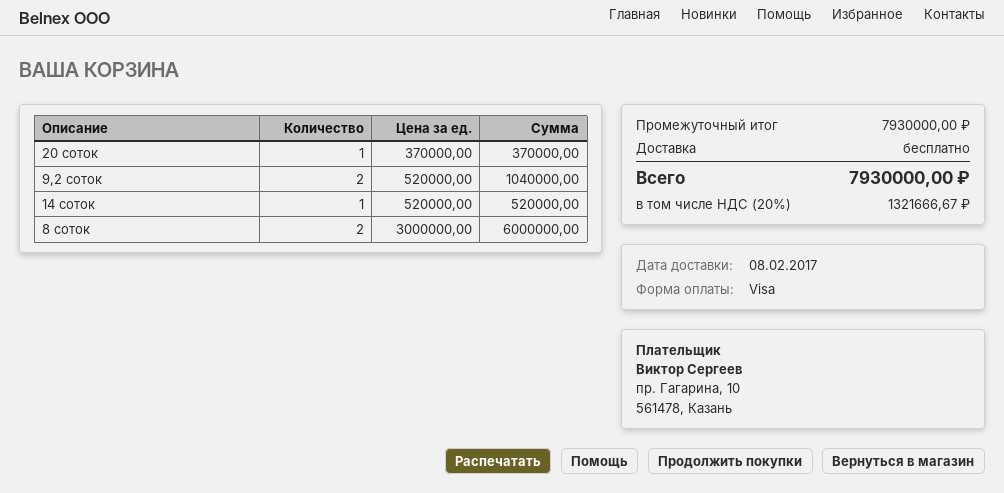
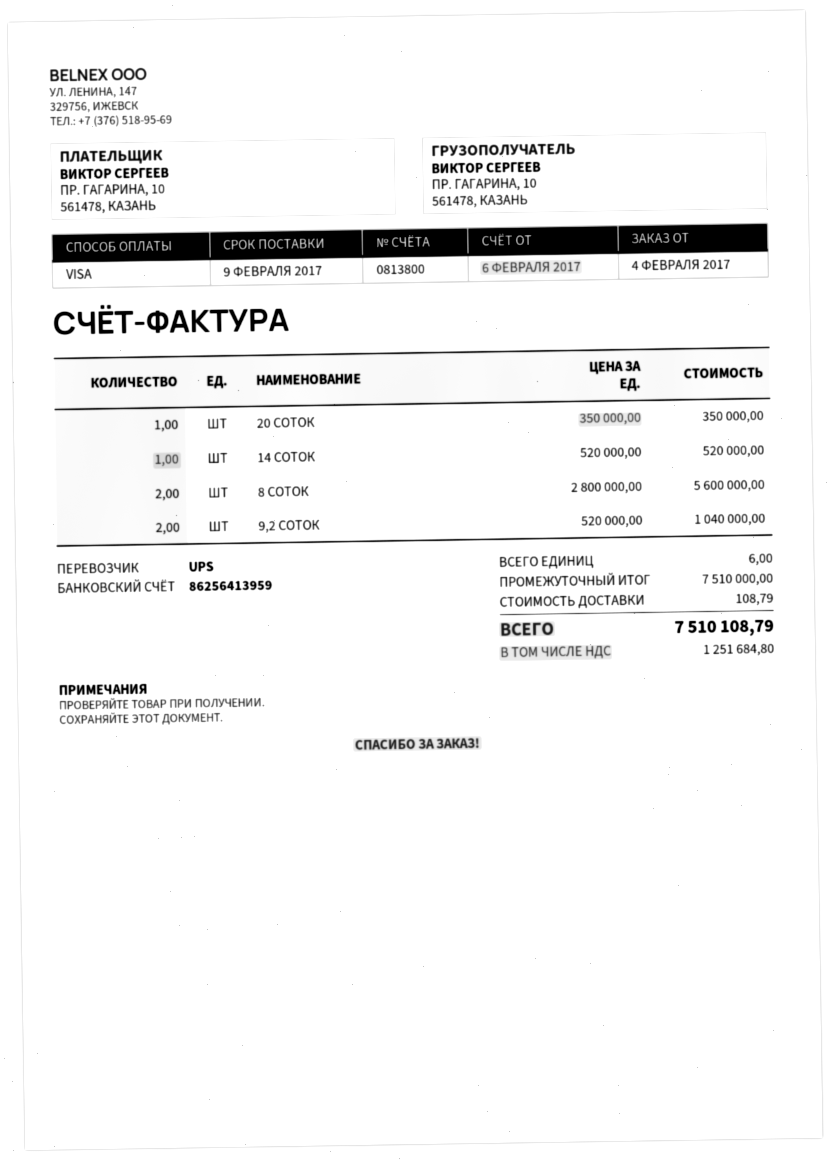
delivery date: 2017-02-08 -> 2017-02-09
20 соток: 1 x 370000.00 = 370000.00 -> 1 x 350000.00 = 350000.00
8 соток: 2 x 3000000.00 = 6000000.00 -> 2 x 2800000.00 = 5600000.00
subtotal: 7930000.00 -> 7510000.00
shipping: 0.00 -> 108.79
tax: 1321666.67 -> 1251684.80
total: 7930000.00 -> 7510108.79

